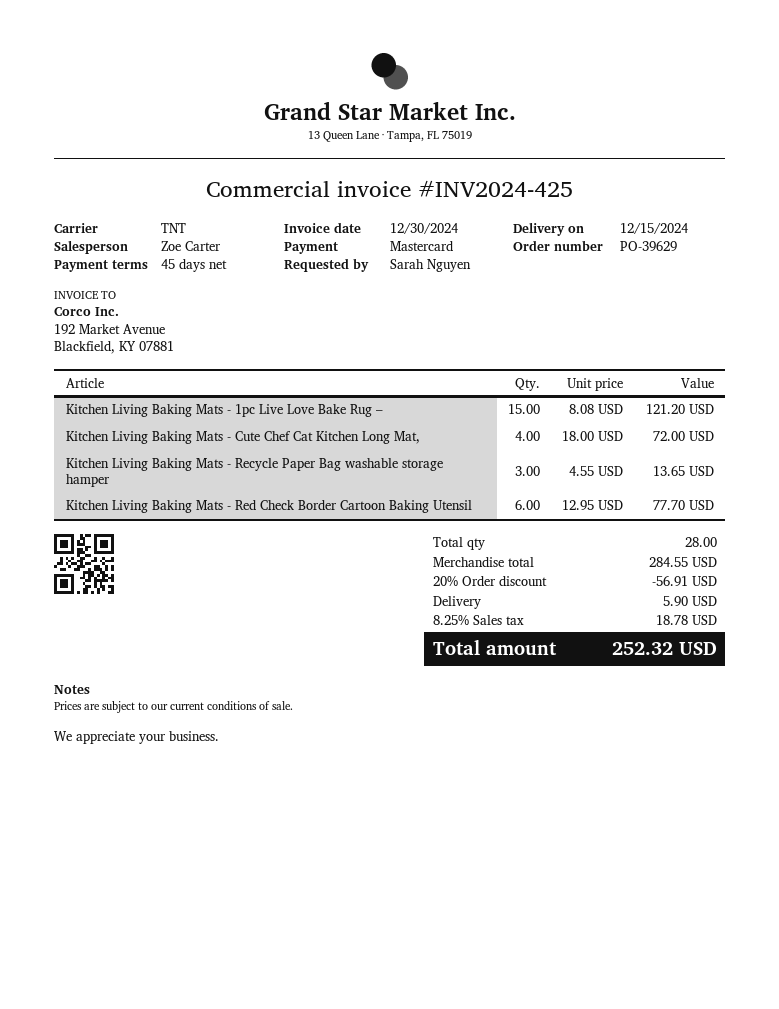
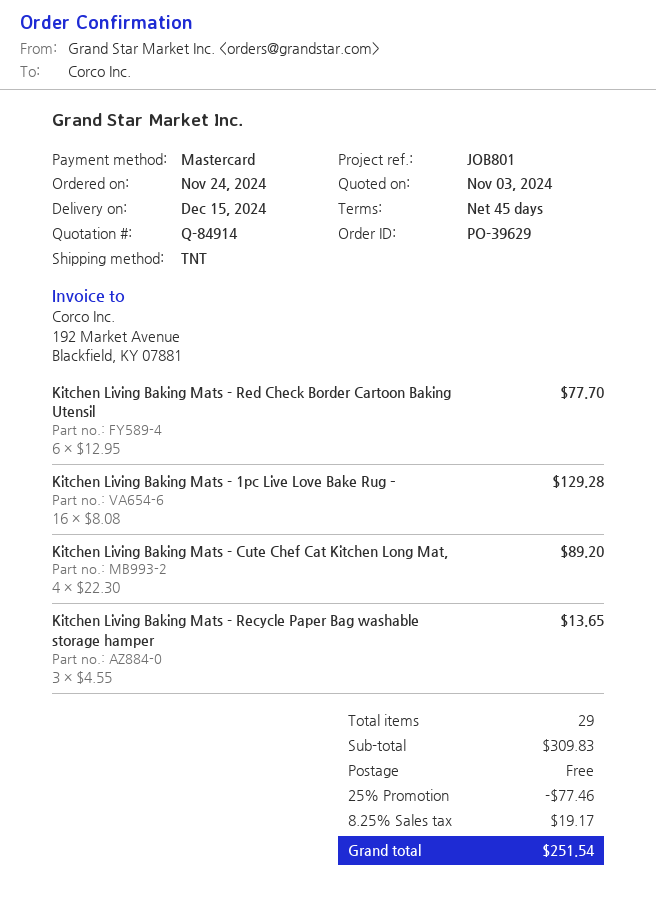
Kitchen Living Baking Mats - 1pc Live Love Bake Rug –: 15 x 8.08 = 121.20 -> 16 x 8.08 = 129.28
Kitchen Living Baking Mats - Cute Chef Cat Kitchen Long Mat,: 4 x 18.00 = 72.00 -> 4 x 22.30 = 89.20
total quantity: 28 -> 29
subtotal: 284.55 -> 309.83
discount: 20% = 56.91 -> 25% = 77.46
shipping: 5.90 -> 0.00
tax: 8.25% = 18.78 -> 8.25% = 19.17
total: 252.32 -> 251.54

